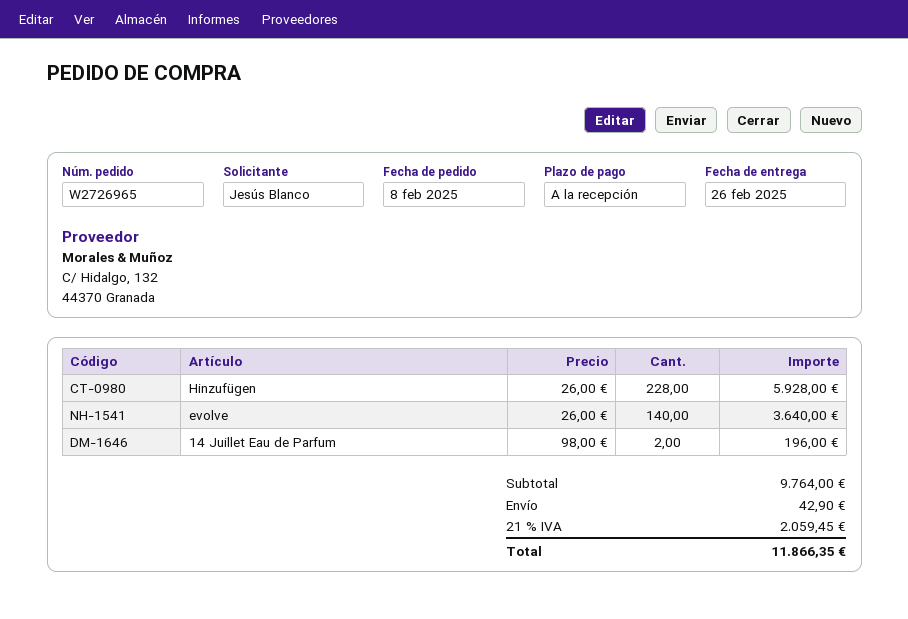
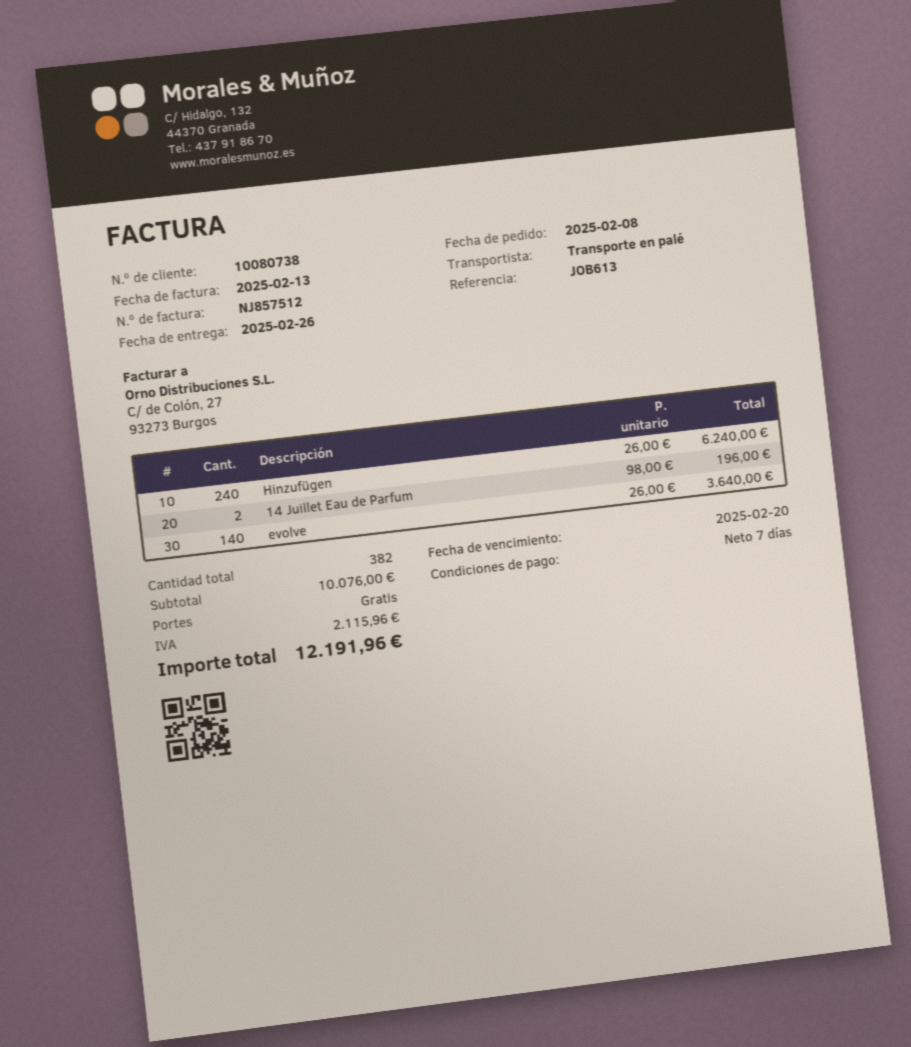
payment terms: on receipt -> 7 days
Hinzufügen: 228 x 26.00 = 5928.00 -> 240 x 26.00 = 6240.00
subtotal: 9764.00 -> 10076.00
shipping: 42.90 -> 0.00
tax: 2059.45 -> 2115.96
total: 11866.35 -> 12191.96

